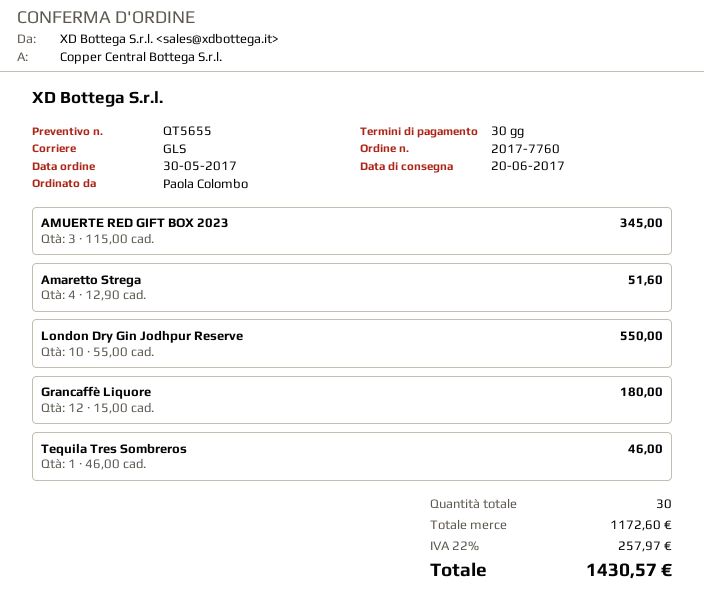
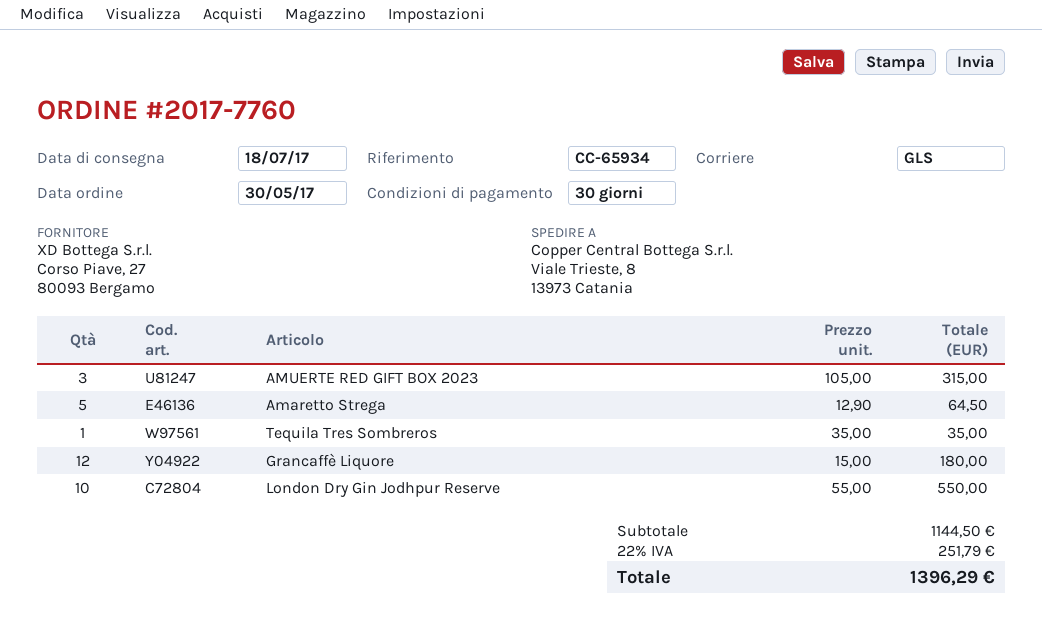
delivery date: 2017-06-20 -> 2017-07-18
AMUERTE RED GIFT BOX 2023: 3 x 115.00 = 345.00 -> 3 x 105.00 = 315.00
Amaretto Strega: 4 x 12.90 = 51.60 -> 5 x 12.90 = 64.50
Tequila Tres Sombreros: 1 x 46.00 = 46.00 -> 1 x 35.00 = 35.00
subtotal: 1172.60 -> 1144.50
tax: 22% = 257.97 -> 22% = 251.79
total: 1430.57 -> 1396.29

